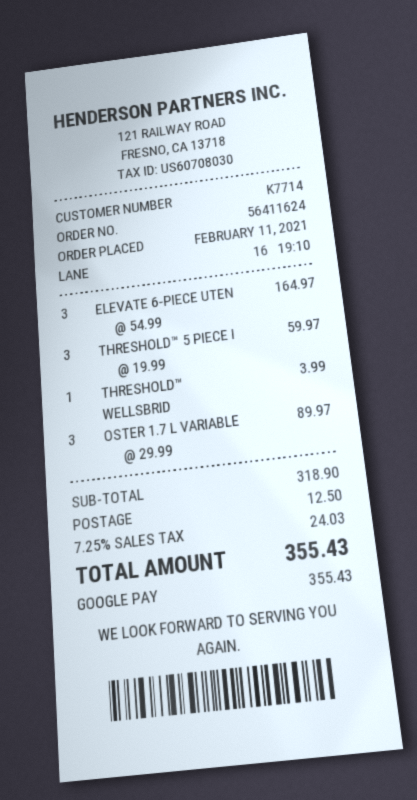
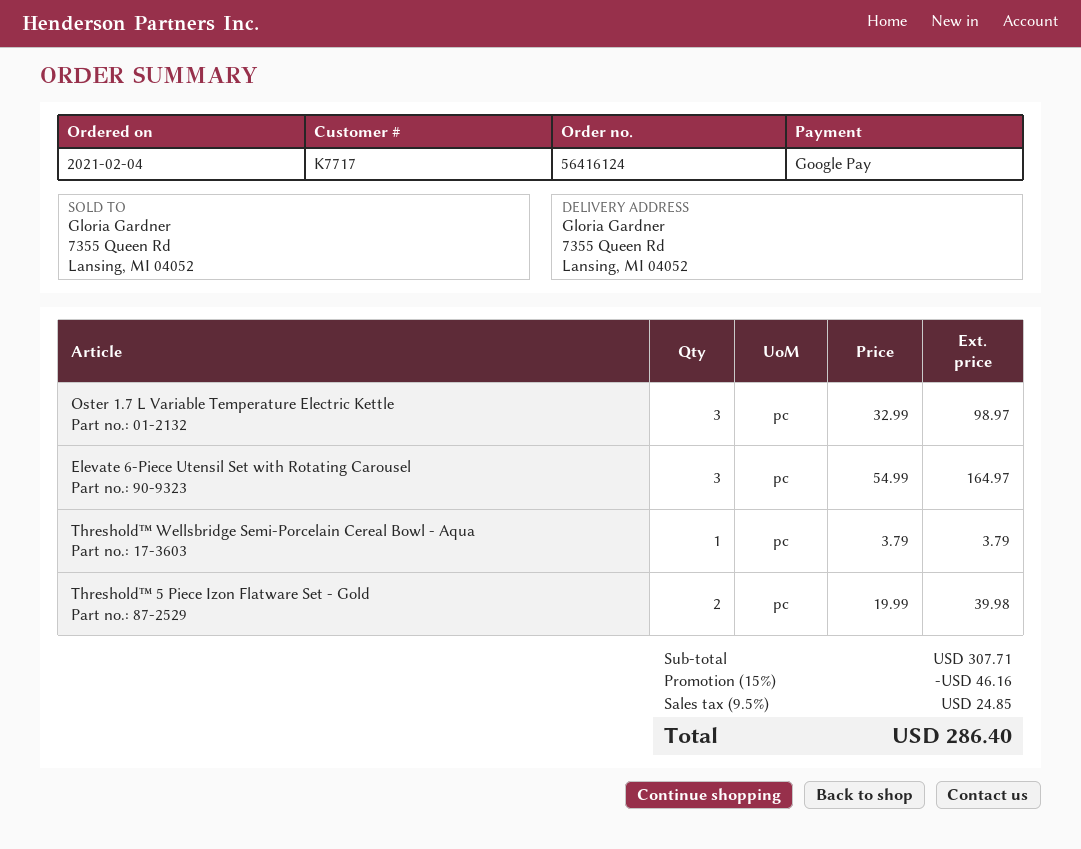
order number: 56411624 -> 56416124
order date: 2021-02-11 -> 2021-02-04
customer number: K7714 -> K7717
THRESHOLD™ 5 PIECE I: 3 x 19.99 = 59.97 -> 2 x 19.99 = 39.98
THRESHOLD™ WELLSBRID: 1 x 3.99 = 3.99 -> 1 x 3.79 = 3.79
OSTER 1.7 L VARIABLE: 3 x 29.99 = 89.97 -> 3 x 32.99 = 98.97
subtotal: 318.90 -> 307.71
discount: none -> 15% = 46.16
shipping: 12.50 -> none
tax: 7.25% = 24.03 -> 9.5% = 24.85
total: 355.43 -> 286.40

